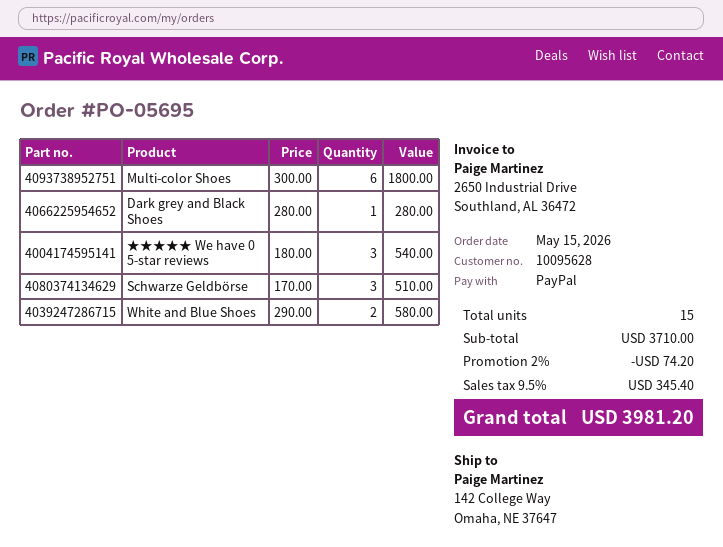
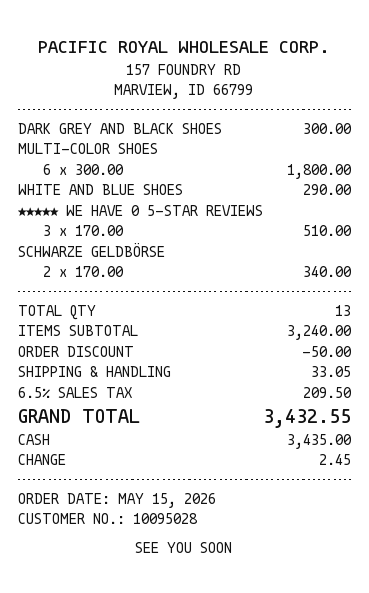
customer number: 10095628 -> 10095028
payment method: PayPal -> cash
Dark grey and Black Shoes: 1 x 280.00 = 280.00 -> 1 x 300.00 = 300.00
★★★★★ We have 0 5-star reviews: 3 x 180.00 = 540.00 -> 3 x 170.00 = 510.00
Schwarze Geldbörse: 3 x 170.00 = 510.00 -> 2 x 170.00 = 340.00
White and Blue Shoes: 2 x 290.00 = 580.00 -> 1 x 290.00 = 290.00
total quantity: 15 -> 13
subtotal: 3710.00 -> 3240.00
discount: 74.20 -> 50.00
shipping: none -> 33.05
tax: 9.5% = 345.40 -> 6.5% = 209.50
total: 3981.20 -> 3432.55

